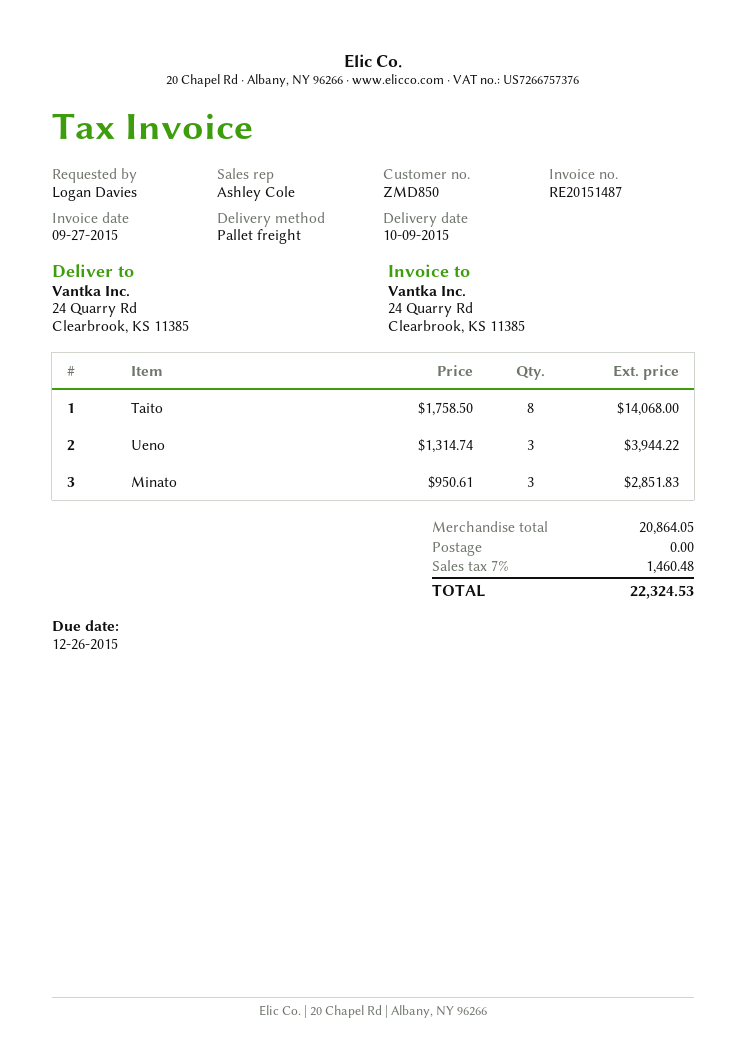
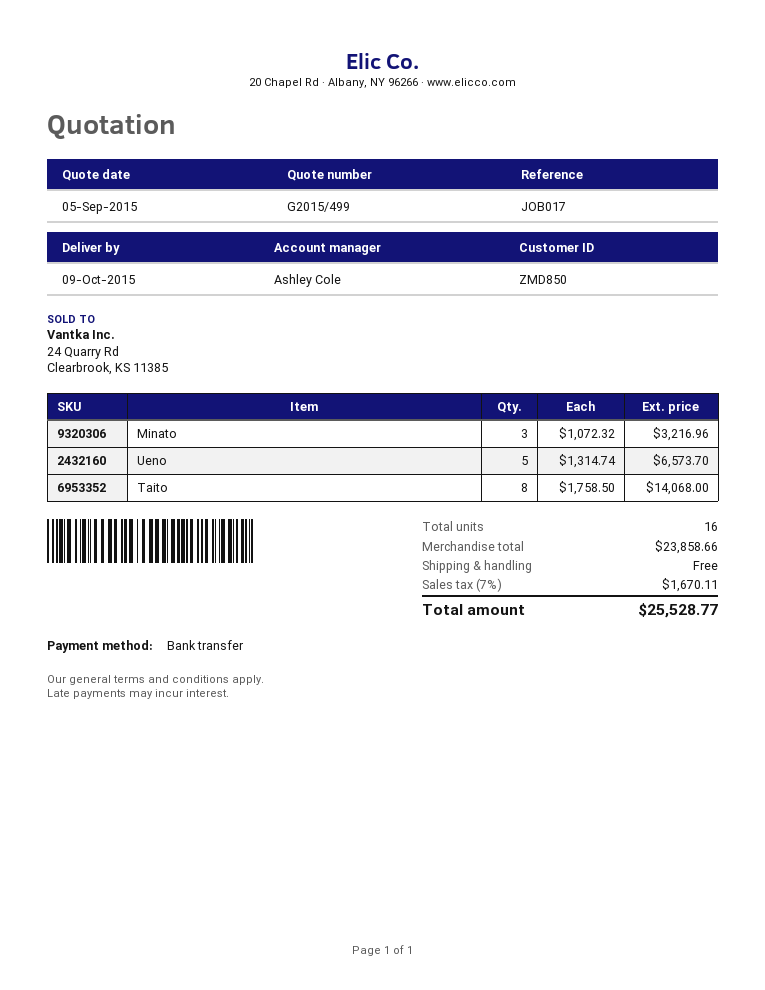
Ueno: 3 x 1314.74 = 3944.22 -> 5 x 1314.74 = 6573.70
Minato: 3 x 950.61 = 2851.83 -> 3 x 1072.32 = 3216.96
subtotal: 20864.05 -> 23858.66
tax: 7% = 1460.48 -> 7% = 1670.11
total: 22324.53 -> 25528.77

